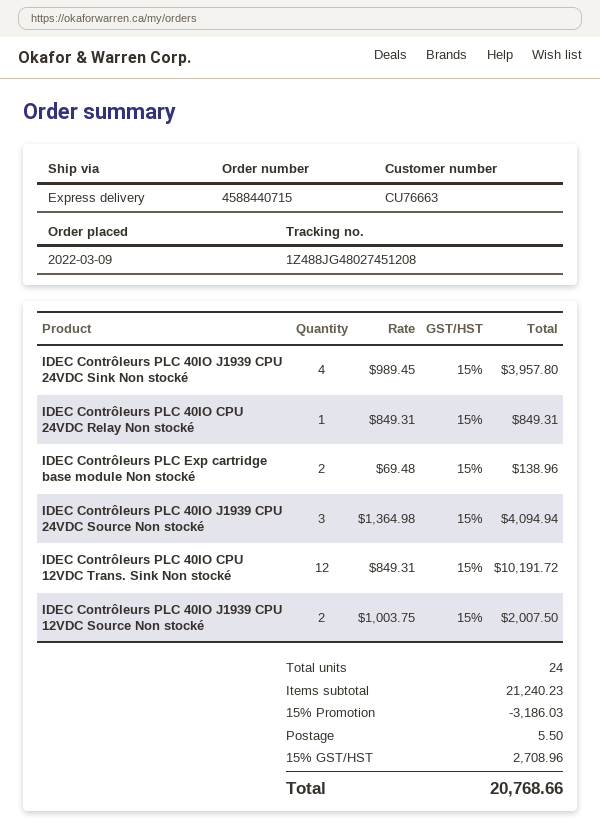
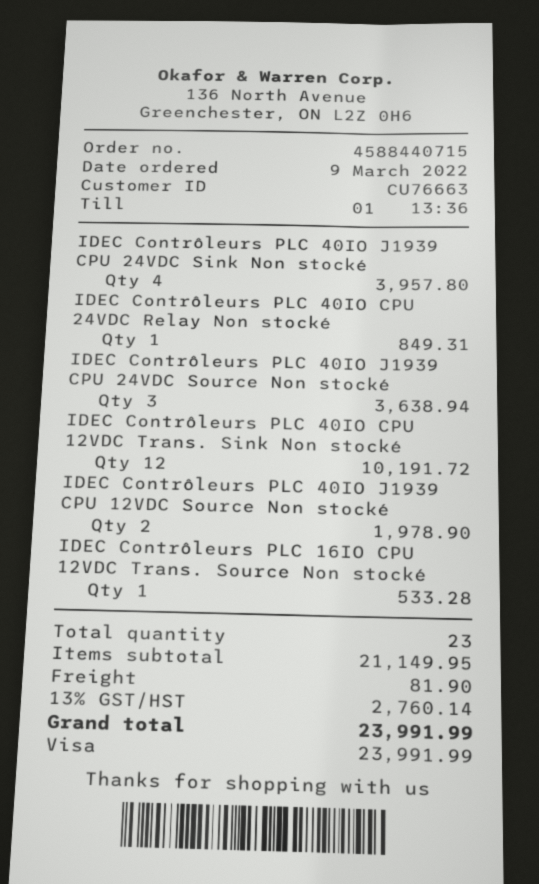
IDEC Contrôleurs PLC Exp cartridge base module Non stocké: 2 for 138.96 -> none
IDEC Contrôleurs PLC 40IO J1939 CPU 24VDC Source Non stocké: 3 for 4094.94 -> 3 for 3638.94
IDEC Contrôleurs PLC 40IO J1939 CPU 12VDC Source Non stocké: 2 for 2007.50 -> 2 for 1978.90
IDEC Contrôleurs PLC 16IO CPU 12VDC Trans. Source Non stocké: none -> 1 for 533.28
total quantity: 24 -> 23
subtotal: 21240.23 -> 21149.95
discount: 15% = 3186.03 -> none
shipping: 5.50 -> 81.90
tax: 15% = 2708.96 -> 13% = 2760.14
total: 20768.66 -> 23991.99

